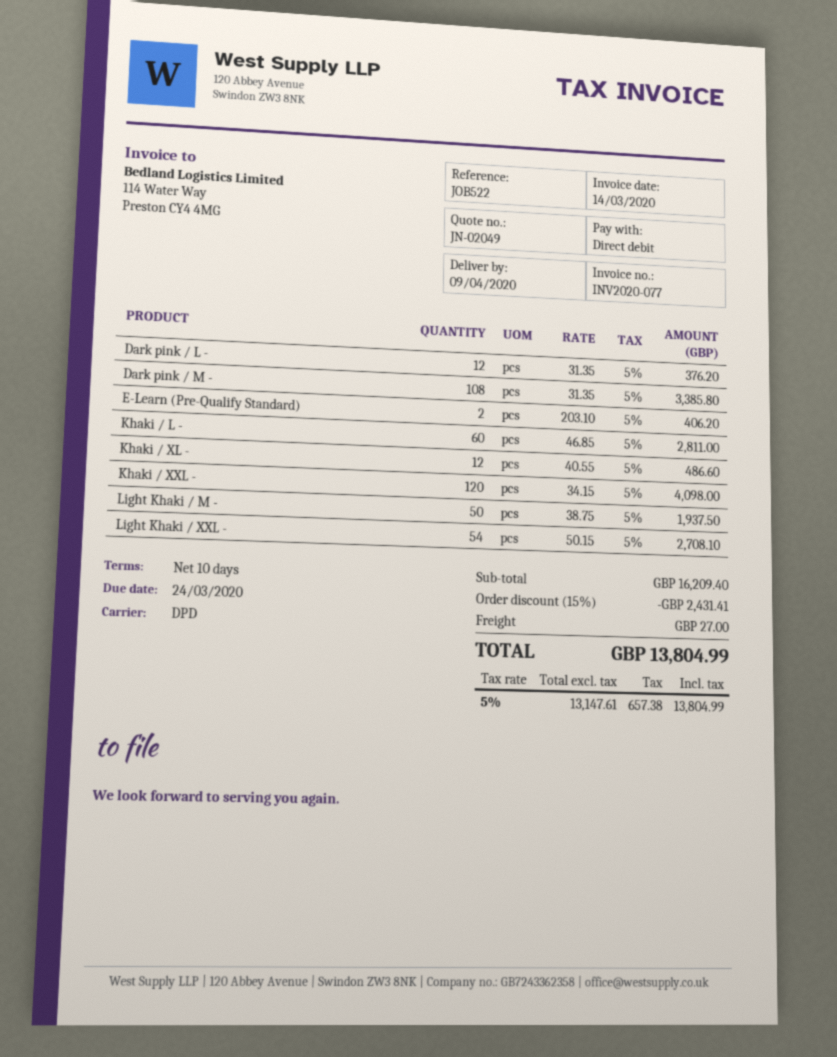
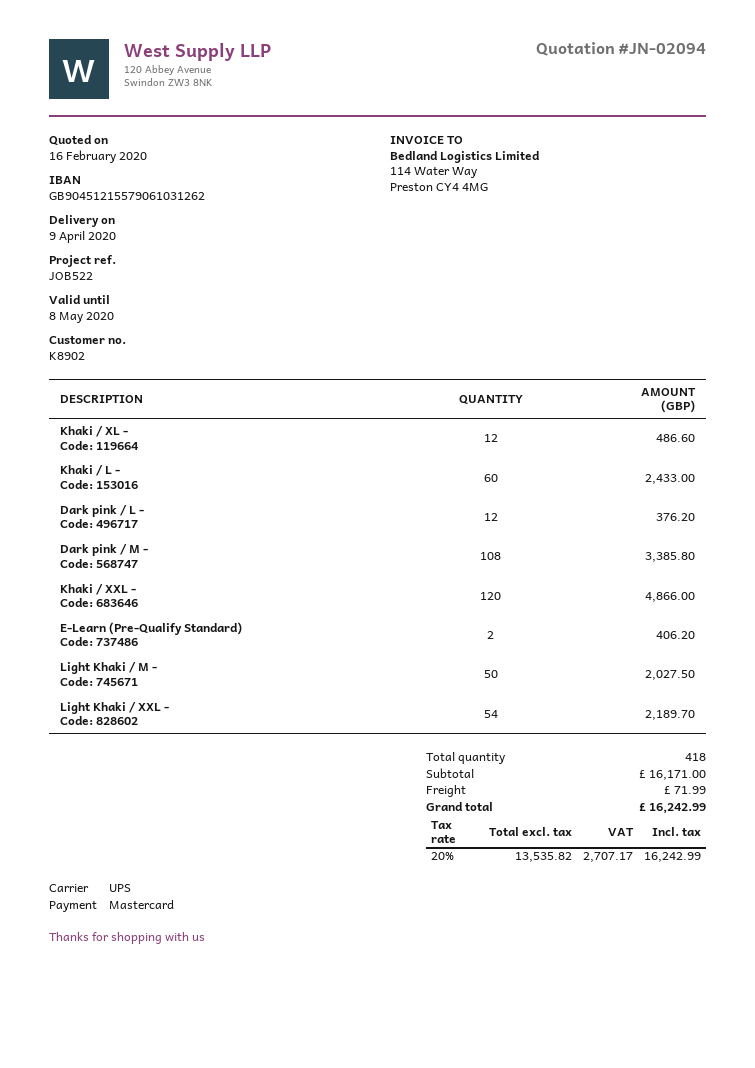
quote number: JN-02049 -> JN-02094
payment method: direct debit -> Mastercard
shipping method: DPD -> UPS
Khaki / L -: 60 for 2811.00 -> 60 for 2433.00
Khaki / XXL -: 120 for 4098.00 -> 120 for 4866.00
Light Khaki / M -: 50 for 1937.50 -> 50 for 2027.50
Light Khaki / XXL -: 54 for 2708.10 -> 54 for 2189.70
subtotal: 16209.40 -> 16171.00
discount: 15% = 2431.41 -> none
shipping: 27.00 -> 71.99
net: 13147.61 -> 13535.82
tax: 5% = 657.38 -> 20% = 2707.17
total: 13804.99 -> 16242.99

